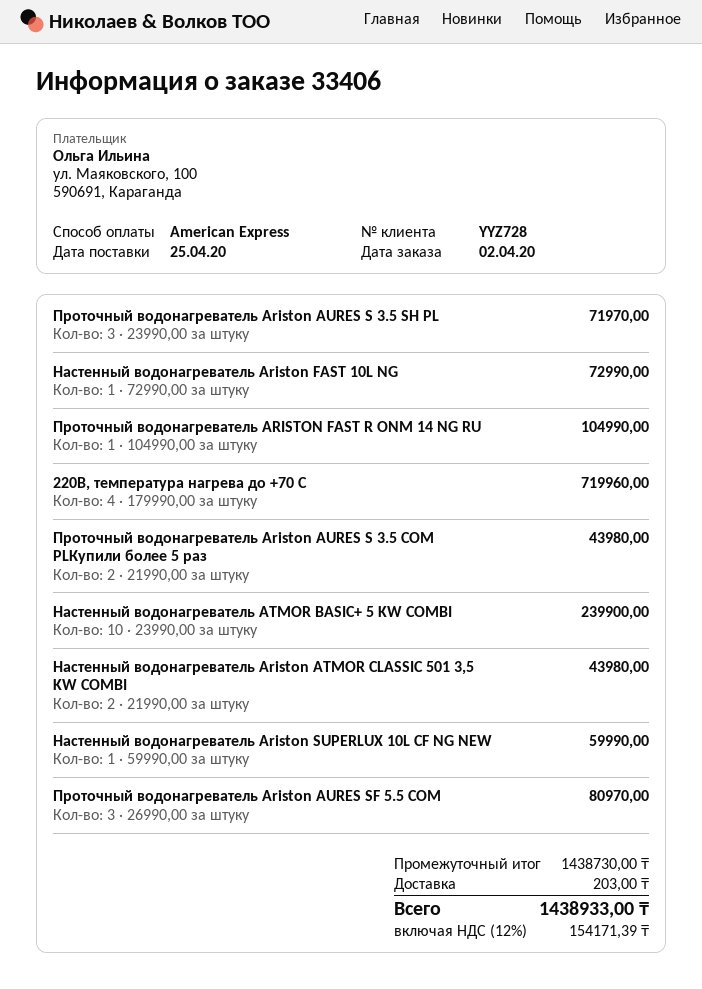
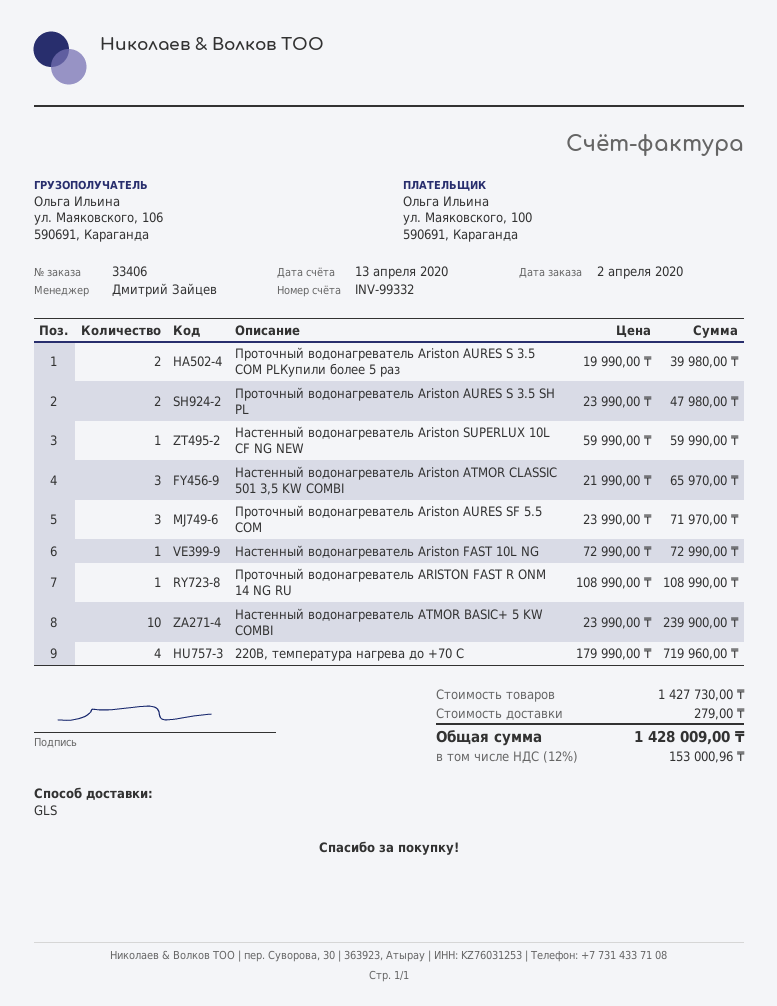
Проточный водонагреватель Ariston AURES S 3.5 SH PL: 3 x 23990.00 = 71970.00 -> 2 x 23990.00 = 47980.00
Проточный водонагреватель ARISTON FAST R ONM 14 NG RU: 1 x 104990.00 = 104990.00 -> 1 x 108990.00 = 108990.00
Проточный водонагреватель Ariston AURES S 3.5 COM PLКупили более 5 раз: 2 x 21990.00 = 43980.00 -> 2 x 19990.00 = 39980.00
Настенный водонагреватель Ariston ATMOR CLASSIC 501 3,5 KW COMBI: 2 x 21990.00 = 43980.00 -> 3 x 21990.00 = 65970.00
Проточный водонагреватель Ariston AURES SF 5.5 COM: 3 x 26990.00 = 80970.00 -> 3 x 23990.00 = 71970.00
subtotal: 1438730.00 -> 1427730.00
shipping: 203.00 -> 279.00
tax: 12% = 154171.39 -> 12% = 153000.96
total: 1438933.00 -> 1428009.00

